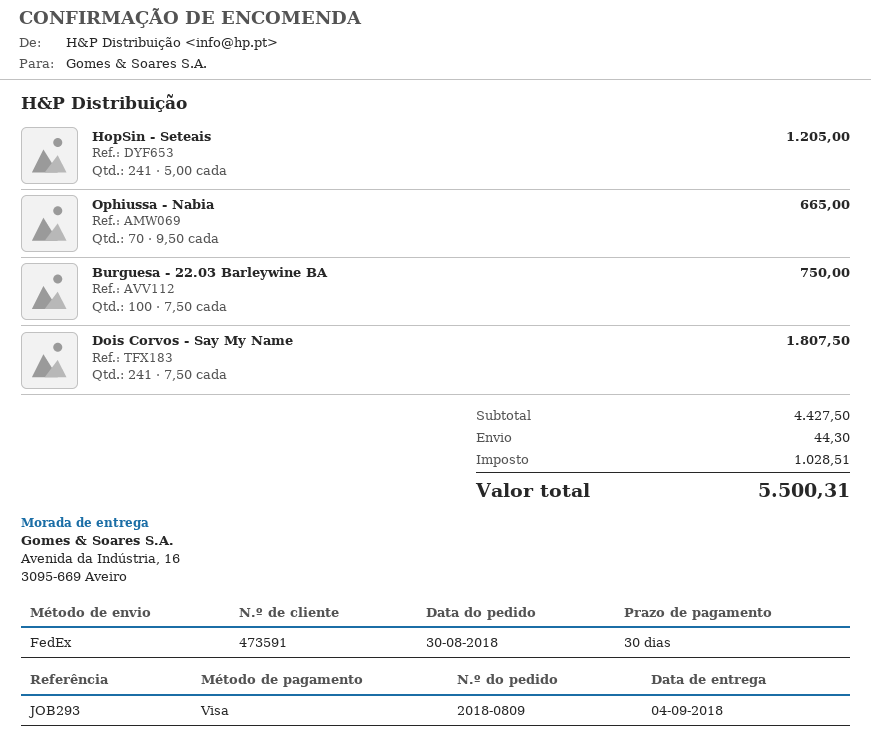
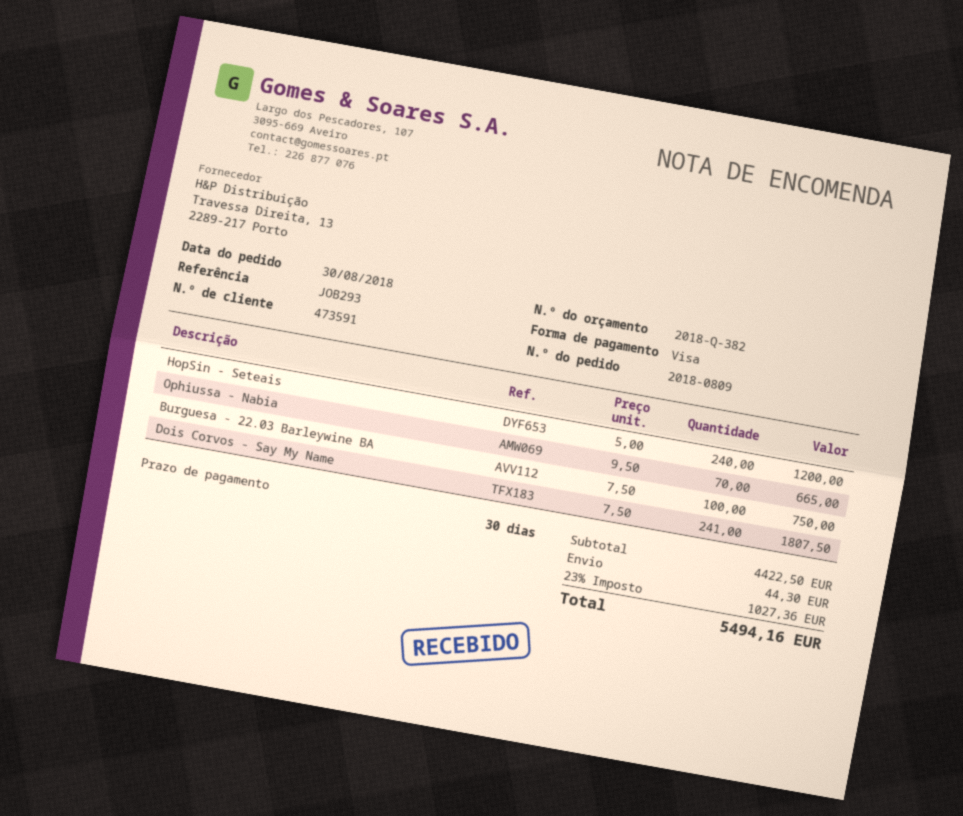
HopSin - Seteais: 241 x 5.00 = 1205.00 -> 240 x 5.00 = 1200.00
subtotal: 4427.50 -> 4422.50
tax: 1028.51 -> 1027.36
total: 5500.31 -> 5494.16

